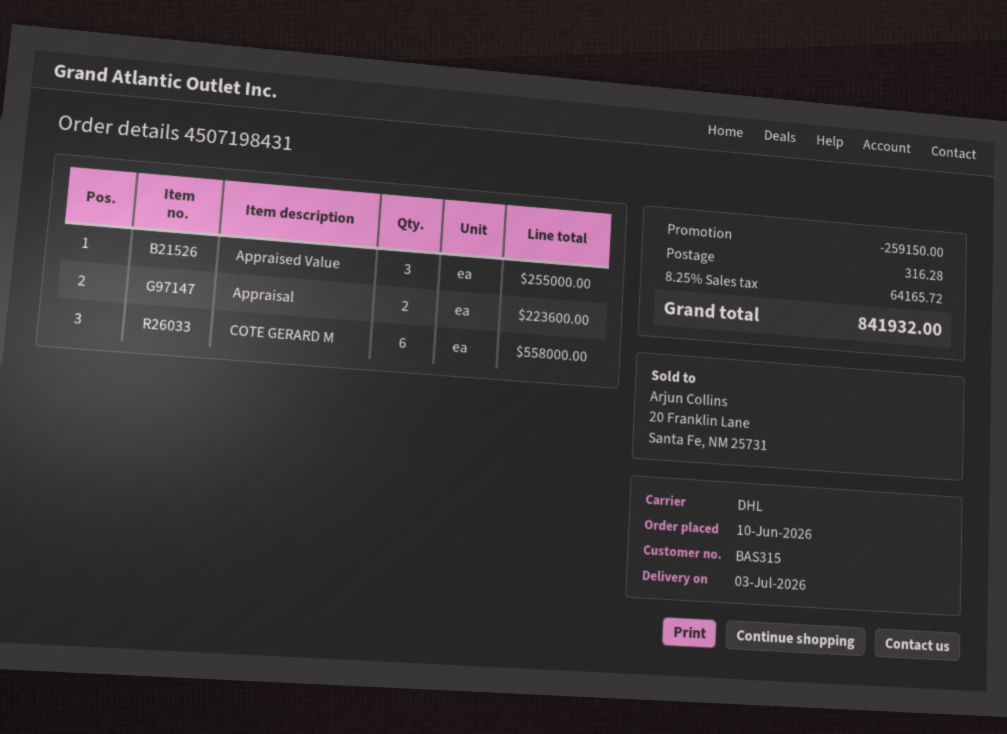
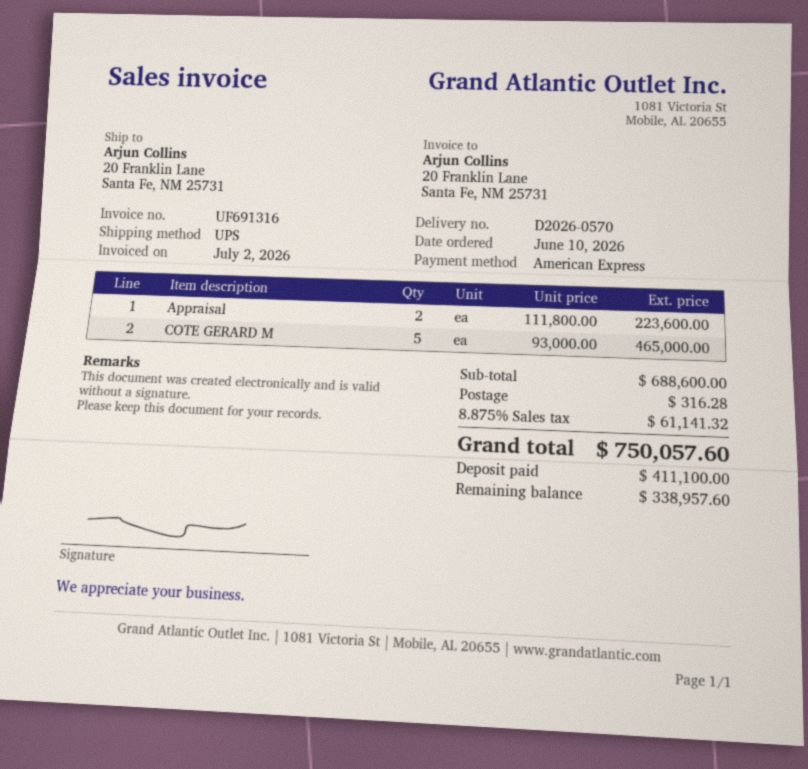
shipping method: DHL -> UPS
Appraised Value: 3 for 255000.00 -> none
COTE GERARD M: 6 for 558000.00 -> 5 for 465000.00
discount: 259150.00 -> none
tax: 8.25% = 64165.72 -> 8.875% = 61141.32
total: 841932.00 -> 750057.60

